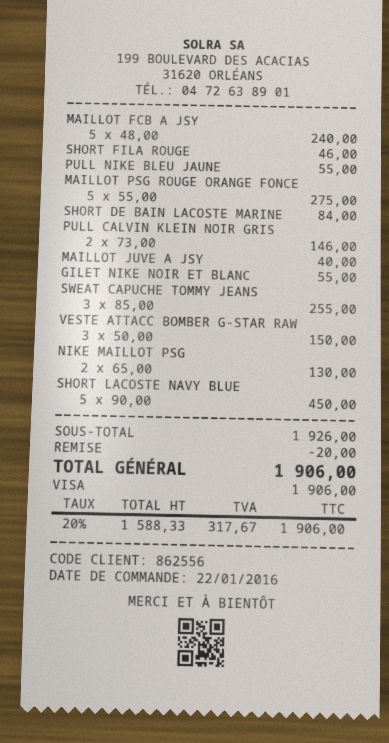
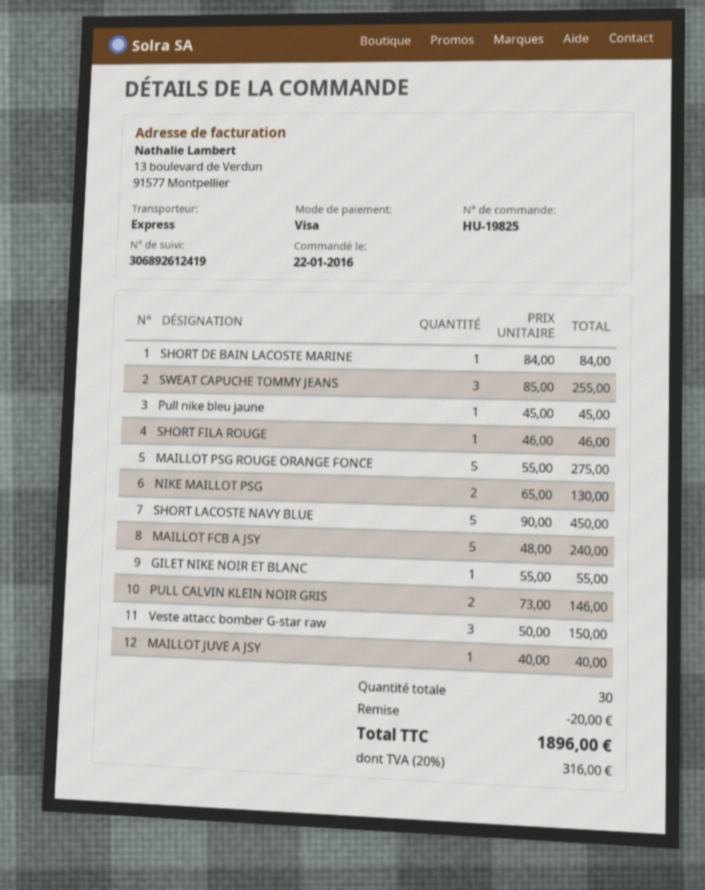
PULL NIKE BLEU JAUNE: 1 x 55.00 = 55.00 -> 1 x 45.00 = 45.00
tax: 20% = 317.67 -> 20% = 316.00
total: 1906.00 -> 1896.00

